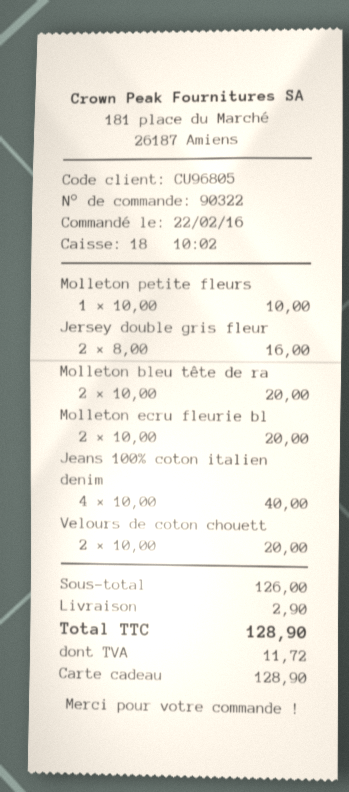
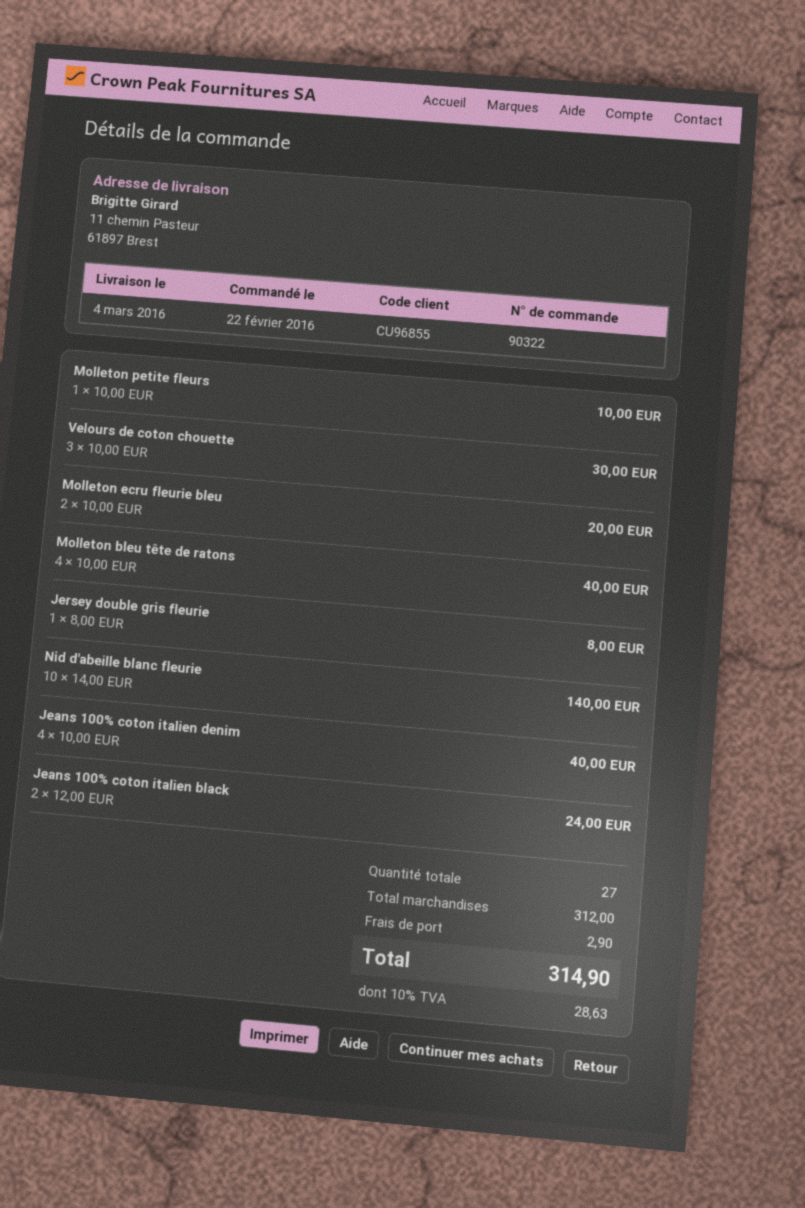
customer number: CU96805 -> CU96855
Jersey double gris fleur: 2 x 8.00 = 16.00 -> 1 x 8.00 = 8.00
Molleton bleu tête de ra: 2 x 10.00 = 20.00 -> 4 x 10.00 = 40.00
Velours de coton chouett: 2 x 10.00 = 20.00 -> 3 x 10.00 = 30.00
Nid d'abeille blanc fleurie: none -> 10 x 14.00 = 140.00
Jeans 100% coton italien black: none -> 2 x 12.00 = 24.00
subtotal: 126.00 -> 312.00
tax: 11.72 -> 28.63
total: 128.90 -> 314.90

